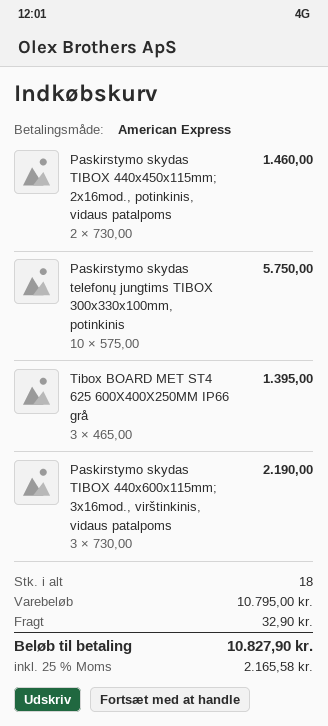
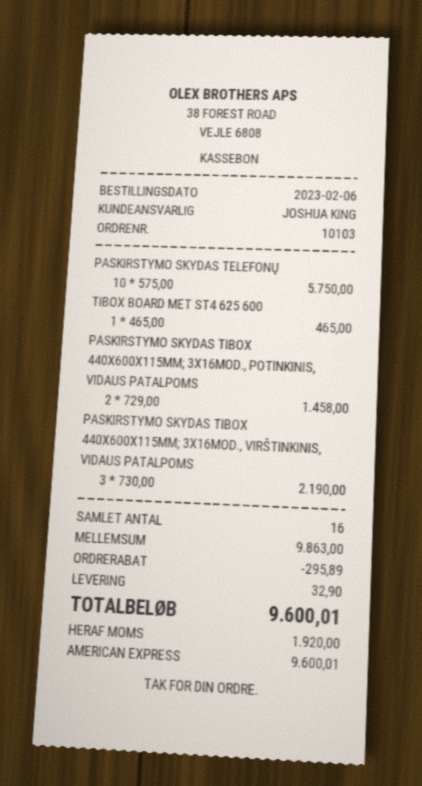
Paskirstymo skydas TIBOX 440x450x115mm; 2x16mod., potinkinis, vidaus patalpoms: 2 x 730.00 = 1460.00 -> none
Tibox BOARD MET ST4 625 600X400X250MM IP66 grå: 3 x 465.00 = 1395.00 -> 1 x 465.00 = 465.00
PASKIRSTYMO SKYDAS TIBOX 440X600X115MM; 3X16MOD., POTINKINIS, VIDAUS PATALPOMS: none -> 2 x 729.00 = 1458.00
total quantity: 18 -> 16
subtotal: 10795.00 -> 9863.00
discount: none -> 295.89
tax: 2165.58 -> 1920.00
total: 10827.90 -> 9600.01

